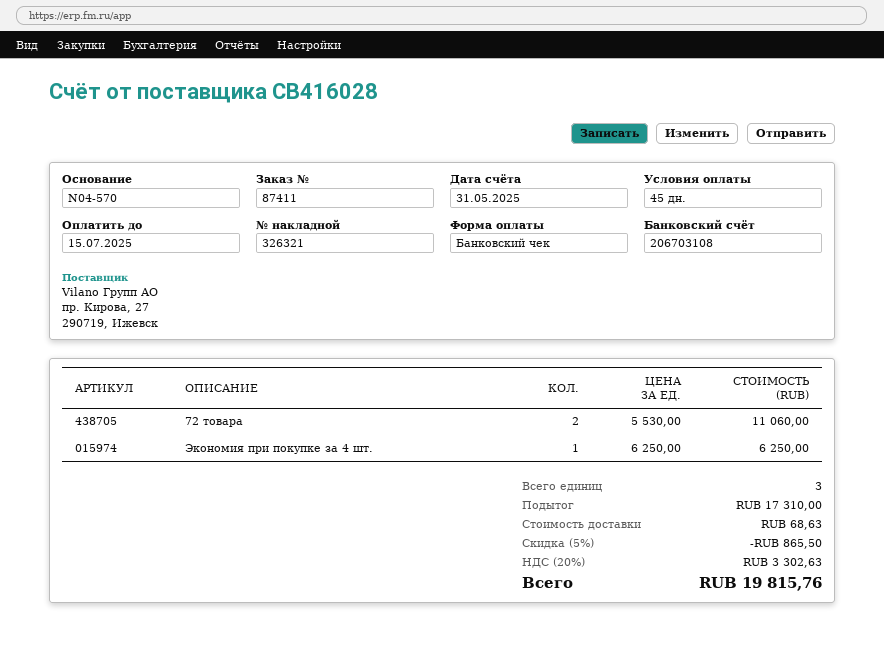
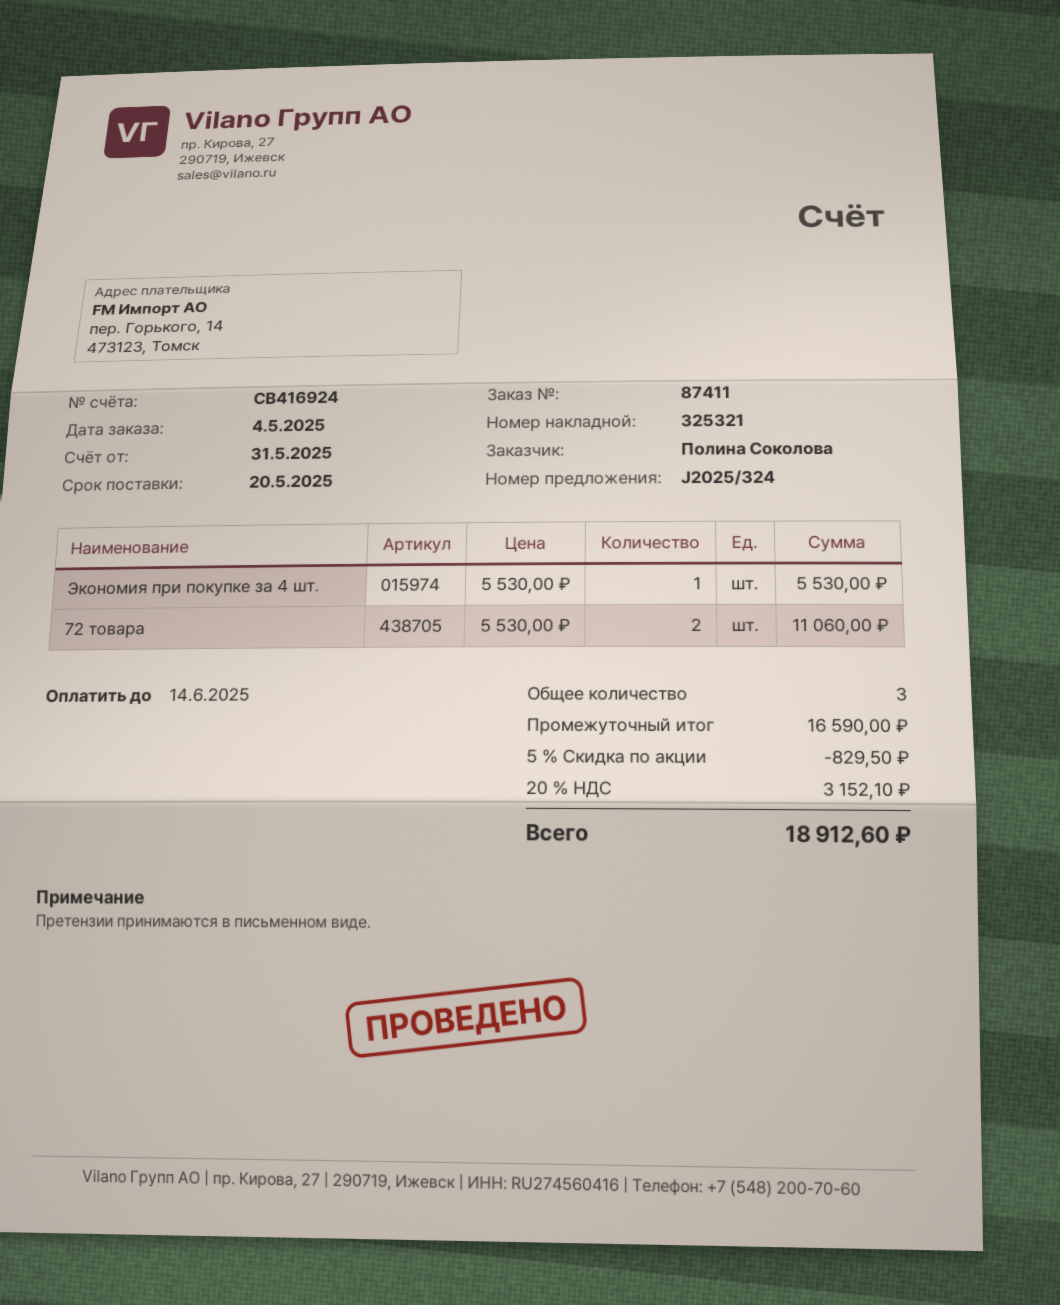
delivery note number: 326321 -> 325321
invoice number: CB416028 -> CB416924
due date: 2025-07-15 -> 2025-06-14
Экономия при покупке за 4 шт.: 1 x 6250.00 = 6250.00 -> 1 x 5530.00 = 5530.00
subtotal: 17310.00 -> 16590.00
discount: 5% = 865.50 -> 5% = 829.50
shipping: 68.63 -> none
tax: 20% = 3302.63 -> 20% = 3152.10
total: 19815.76 -> 18912.60

